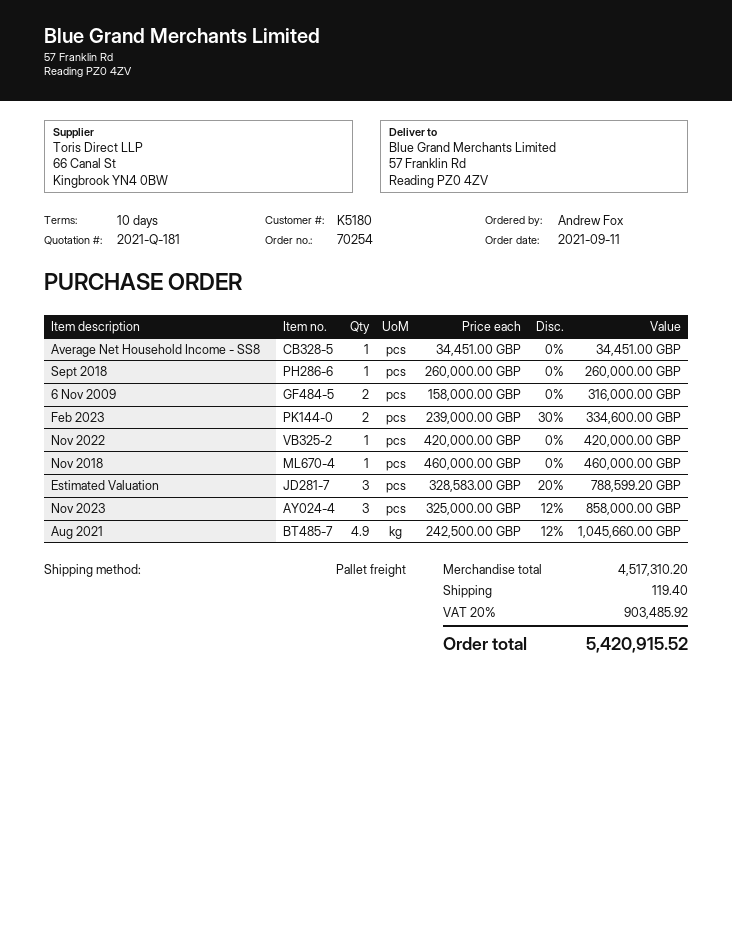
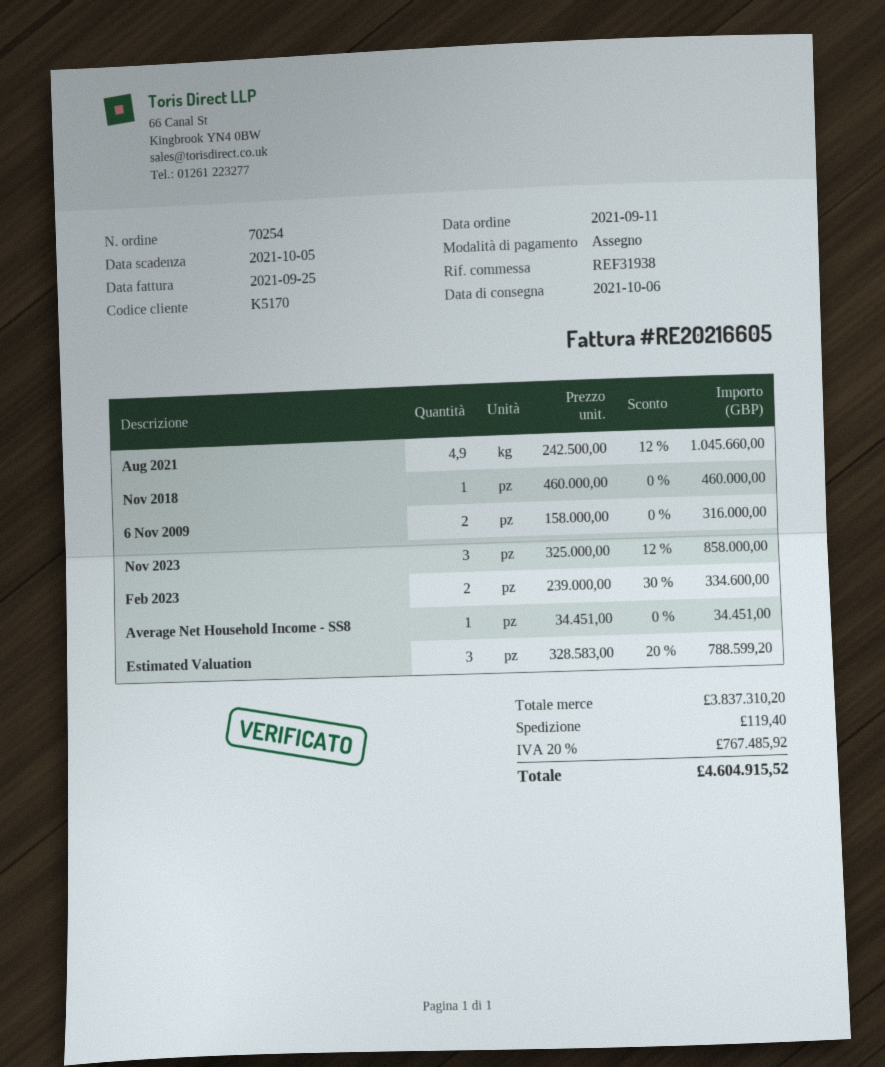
customer number: K5180 -> K5170
Sept 2018: 1 x 260000.00 = 260000.00 -> none
Nov 2022: 1 x 420000.00 = 420000.00 -> none
subtotal: 4517310.20 -> 3837310.20
tax: 20% = 903485.92 -> 20% = 767485.92
total: 5420915.52 -> 4604915.52

